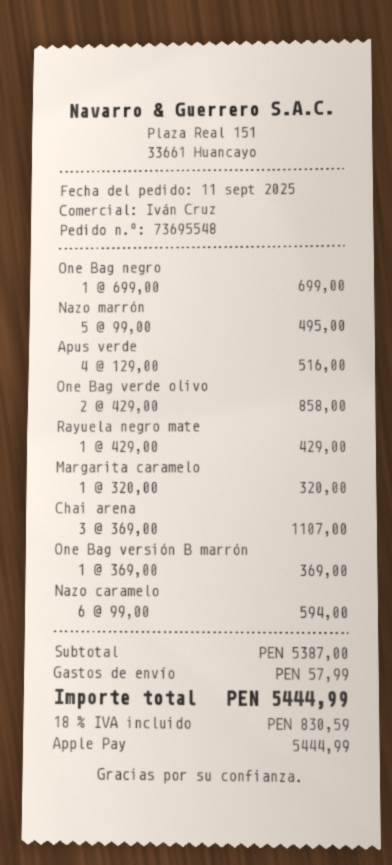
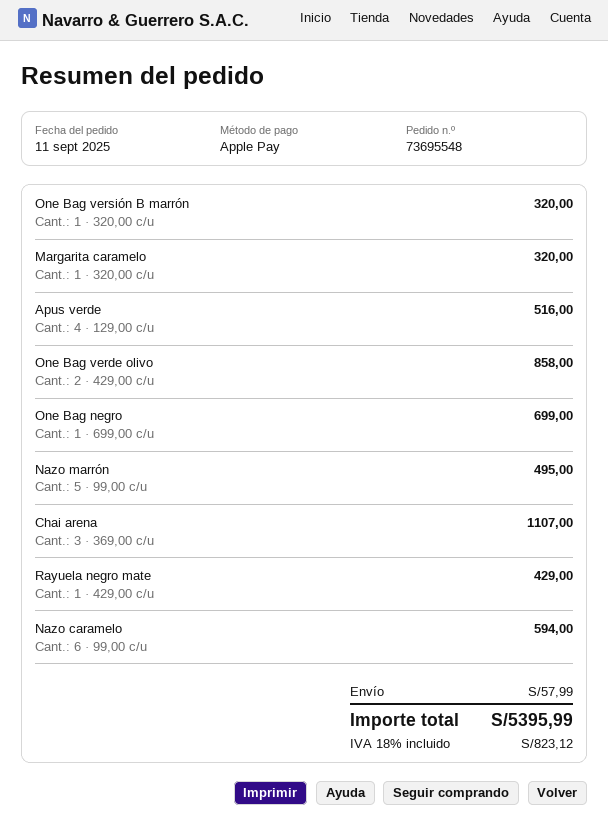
One Bag versión B marrón: 1 x 369.00 = 369.00 -> 1 x 320.00 = 320.00
tax: 18% = 830.59 -> 18% = 823.12
total: 5444.99 -> 5395.99

